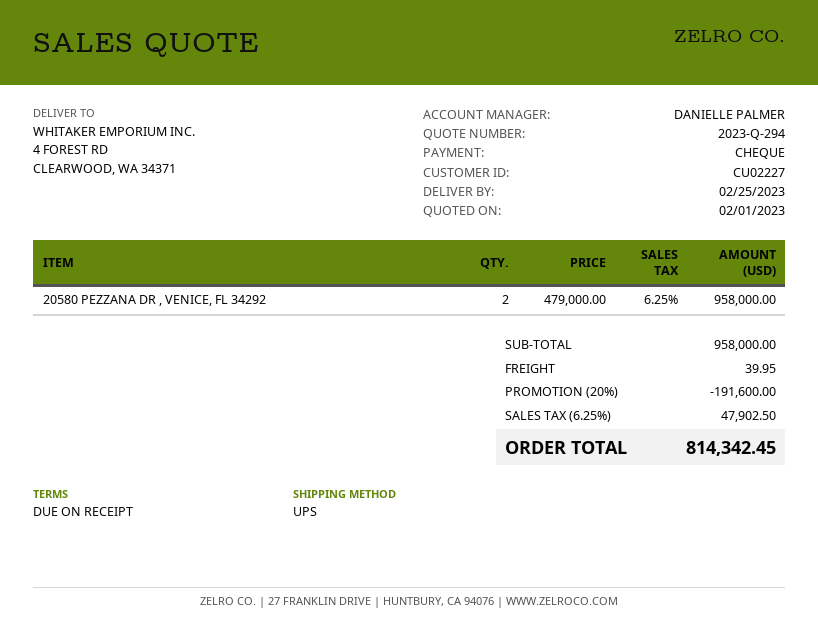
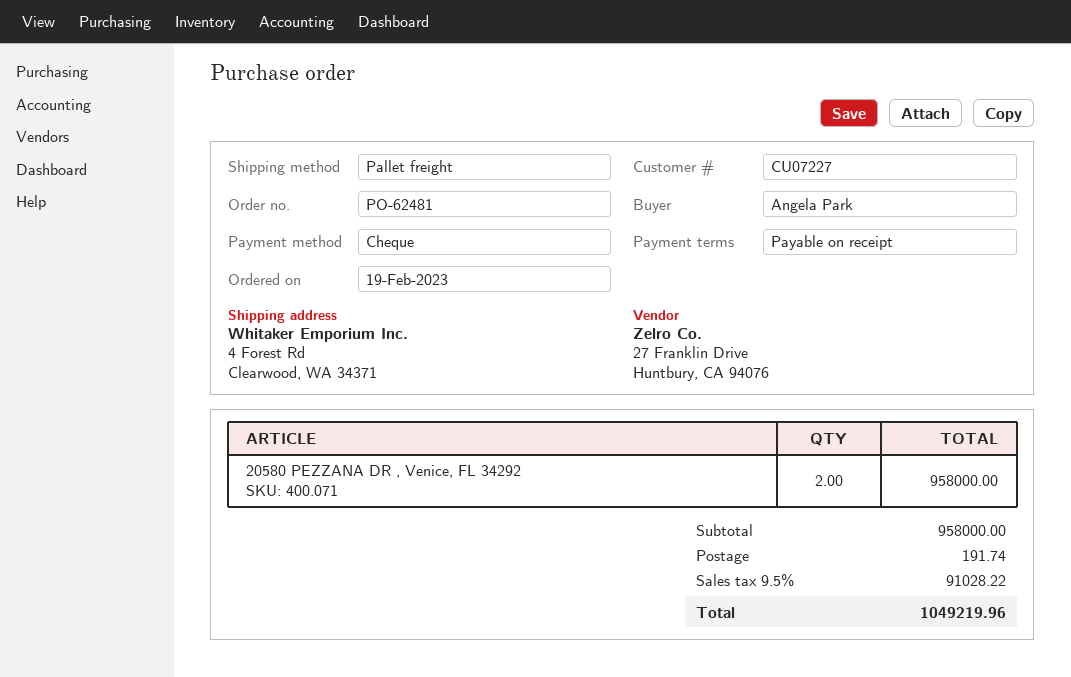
customer number: CU02227 -> CU07227
shipping method: UPS -> pallet freight
discount: 20% = 191600.00 -> none
shipping: 39.95 -> 191.74
tax: 6.25% = 47902.50 -> 9.5% = 91028.22
total: 814342.45 -> 1049219.96

